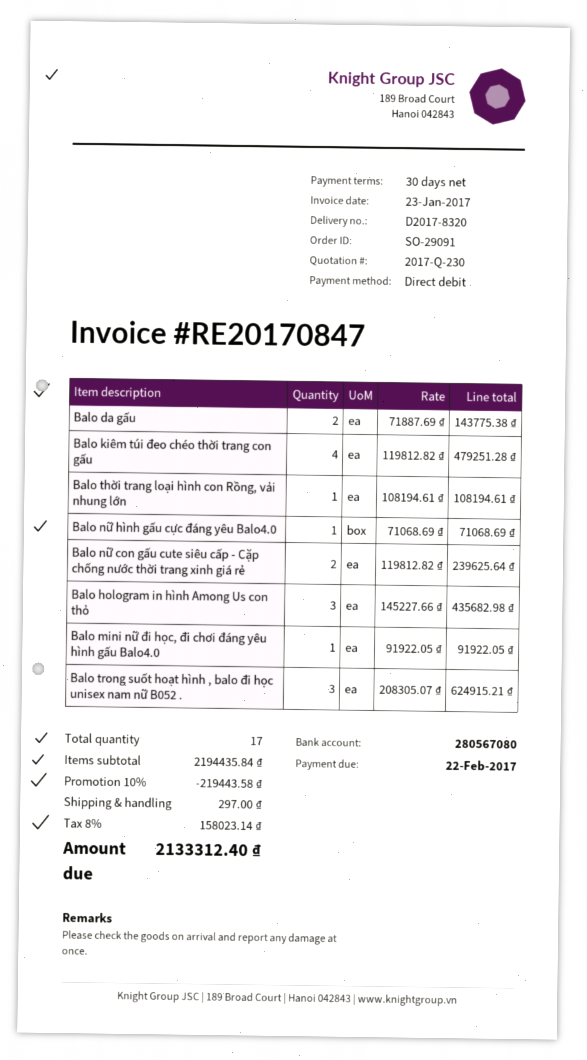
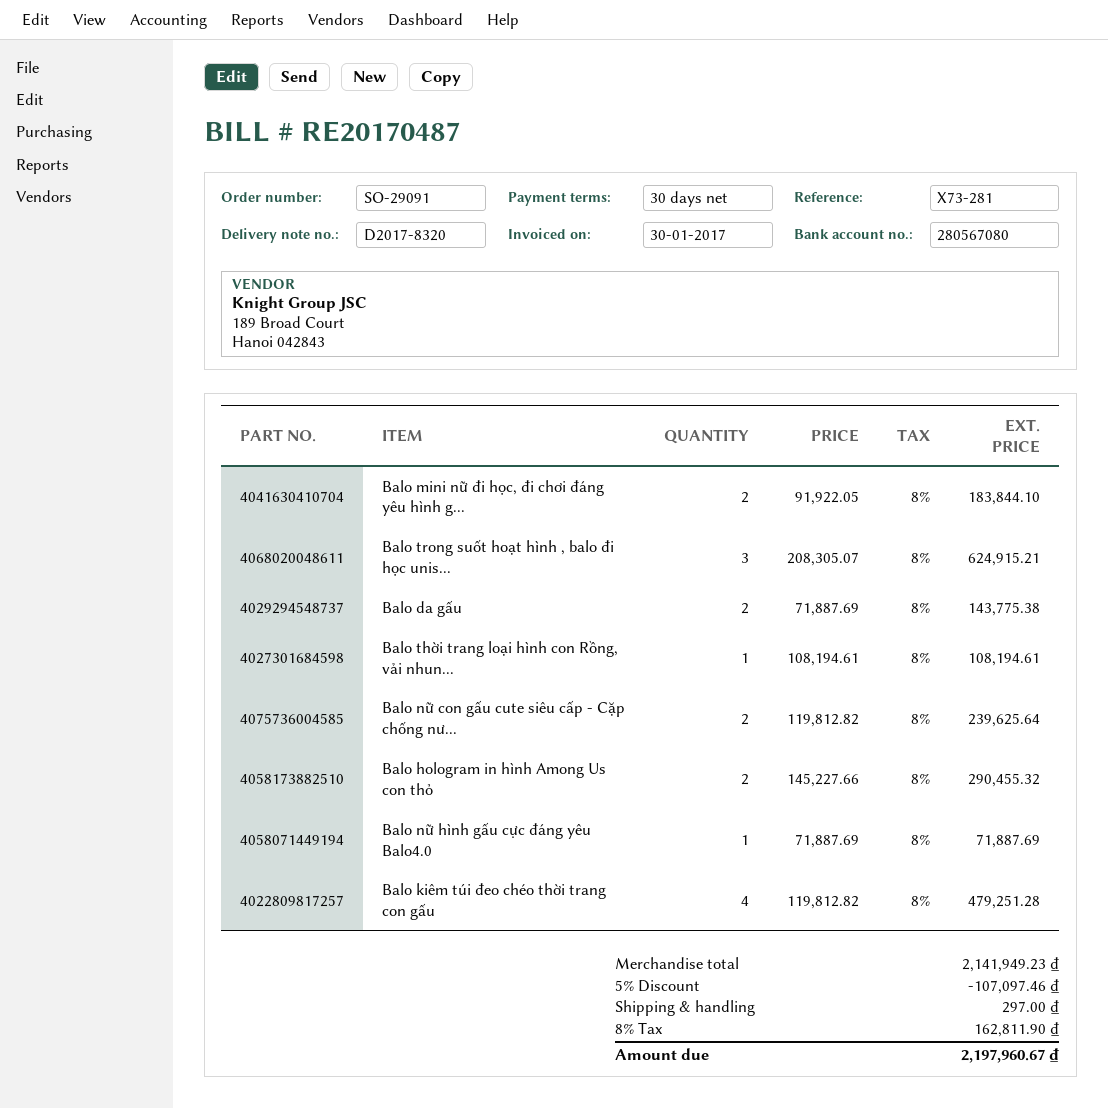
invoice number: RE20170847 -> RE20170487
invoice date: 2017-01-23 -> 2017-01-30
Balo nữ hình gấu cực đáng yêu Balo4.0: 1 x 71068.69 = 71068.69 -> 1 x 71887.69 = 71887.69
Balo hologram in hình Among Us con thỏ: 3 x 145227.66 = 435682.98 -> 2 x 145227.66 = 290455.32
Balo mini nữ đi học, đi chơi đáng yêu hình gấu Balo4.0: 1 x 91922.05 = 91922.05 -> 2 x 91922.05 = 183844.10
subtotal: 2194435.84 -> 2141949.23
discount: 10% = 219443.58 -> 5% = 107097.46
tax: 8% = 158023.14 -> 8% = 162811.90
total: 2133312.40 -> 2197960.67

